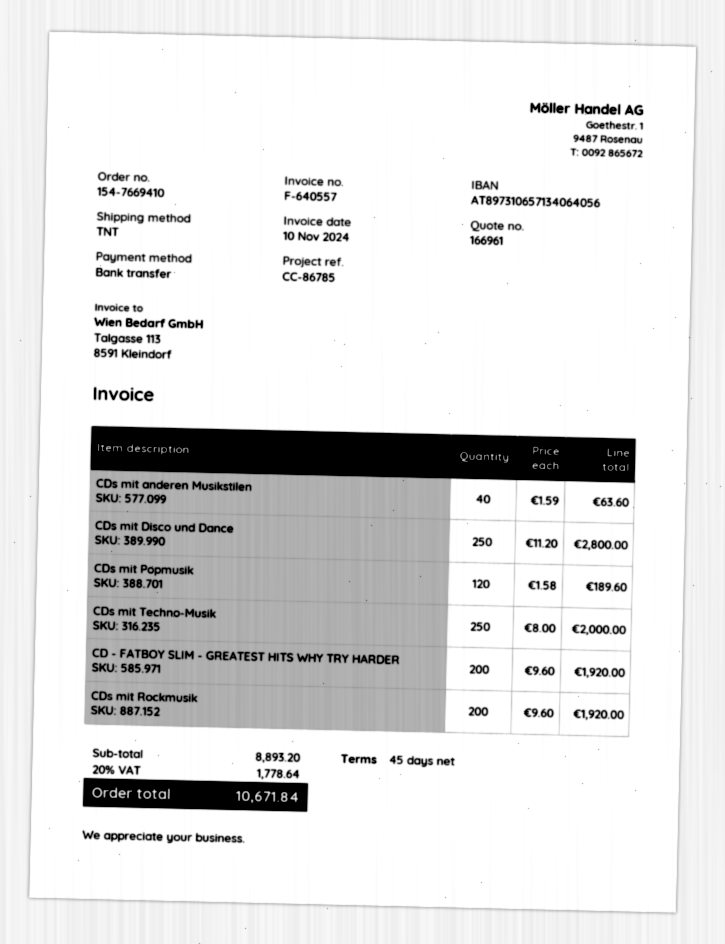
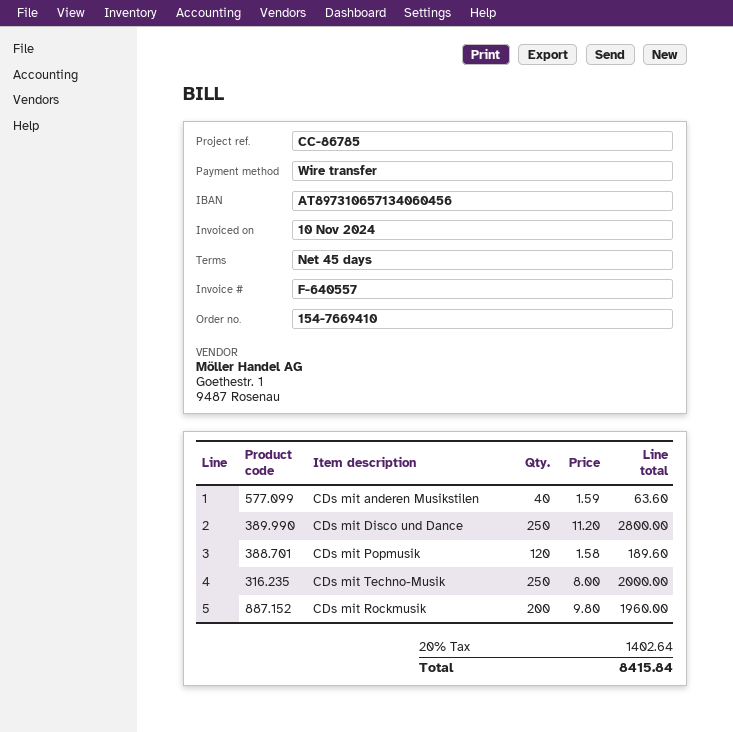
bank account: AT897310657134064056 -> AT897310657134060456
CD - FATBOY SLIM - GREATEST HITS WHY TRY HARDER: 200 x 9.60 = 1920.00 -> none
CDs mit Rockmusik: 200 x 9.60 = 1920.00 -> 200 x 9.80 = 1960.00
tax: 20% = 1778.64 -> 20% = 1402.64
total: 10671.84 -> 8415.84

